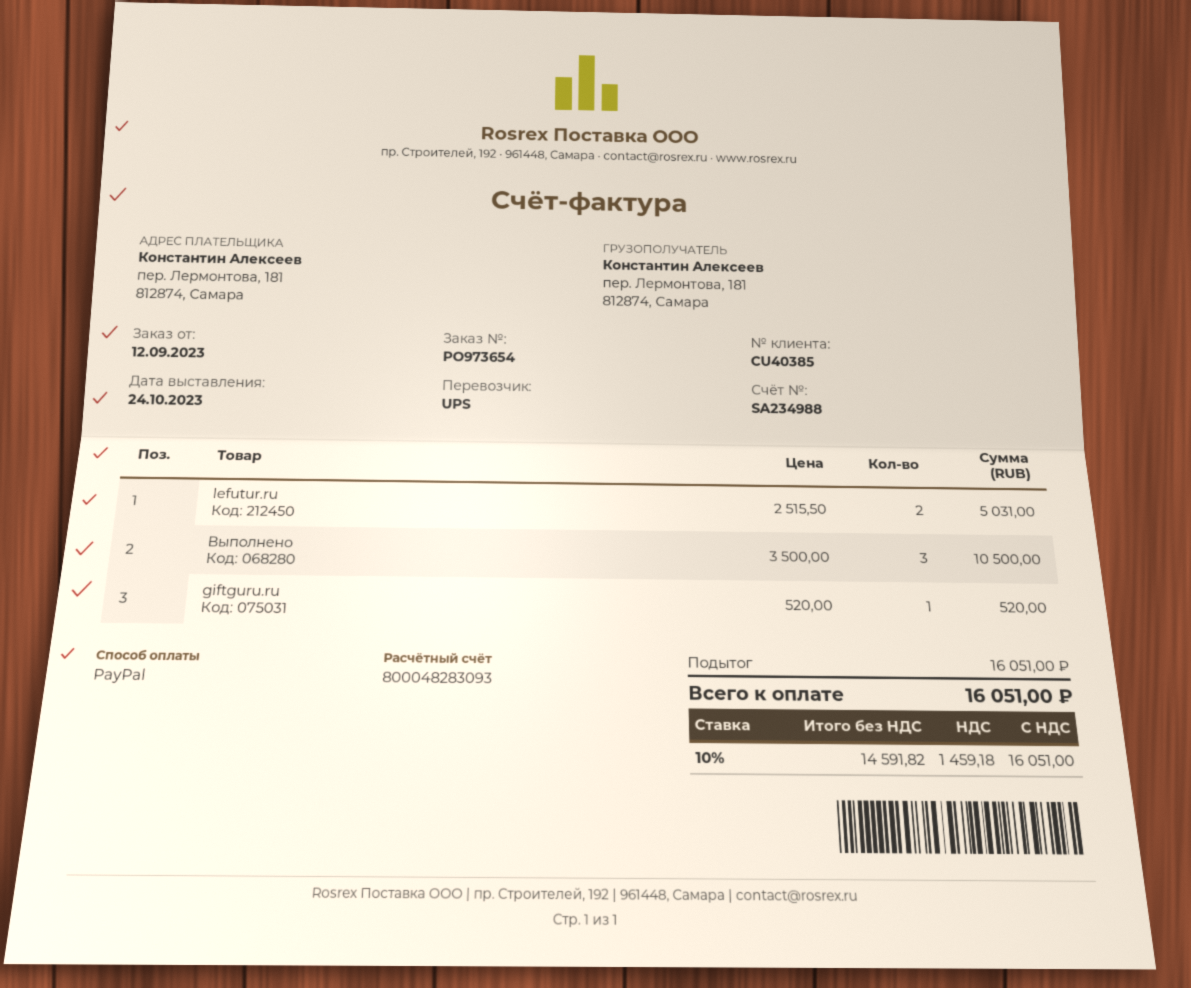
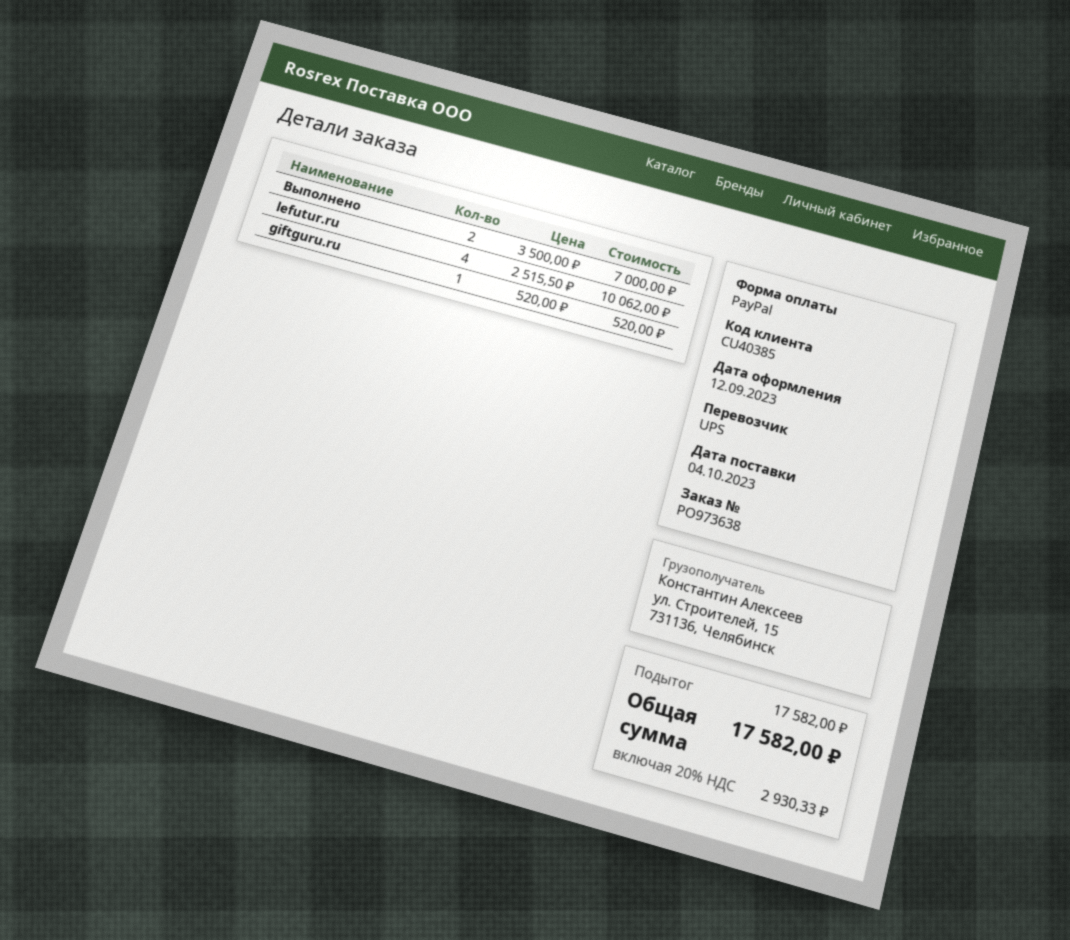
order number: PO973654 -> PO973638
ship to: пер. Лермонтова, 181, 812874, Самара -> ул. Строителей, 15, 731136, Челябинск
lefutur.ru: 2 x 2515.50 = 5031.00 -> 4 x 2515.50 = 10062.00
Выполнено: 3 x 3500.00 = 10500.00 -> 2 x 3500.00 = 7000.00
subtotal: 16051.00 -> 17582.00
tax: 10% = 1459.18 -> 20% = 2930.33
total: 16051.00 -> 17582.00

